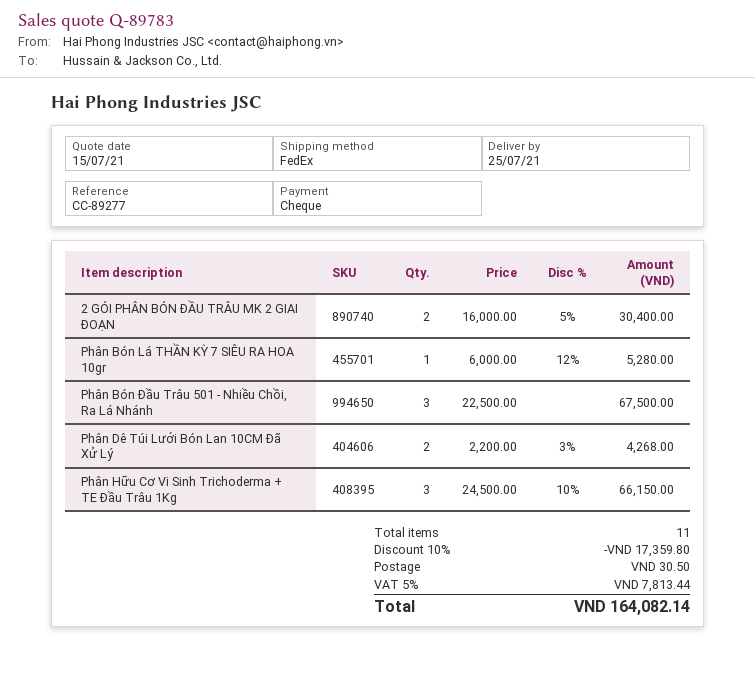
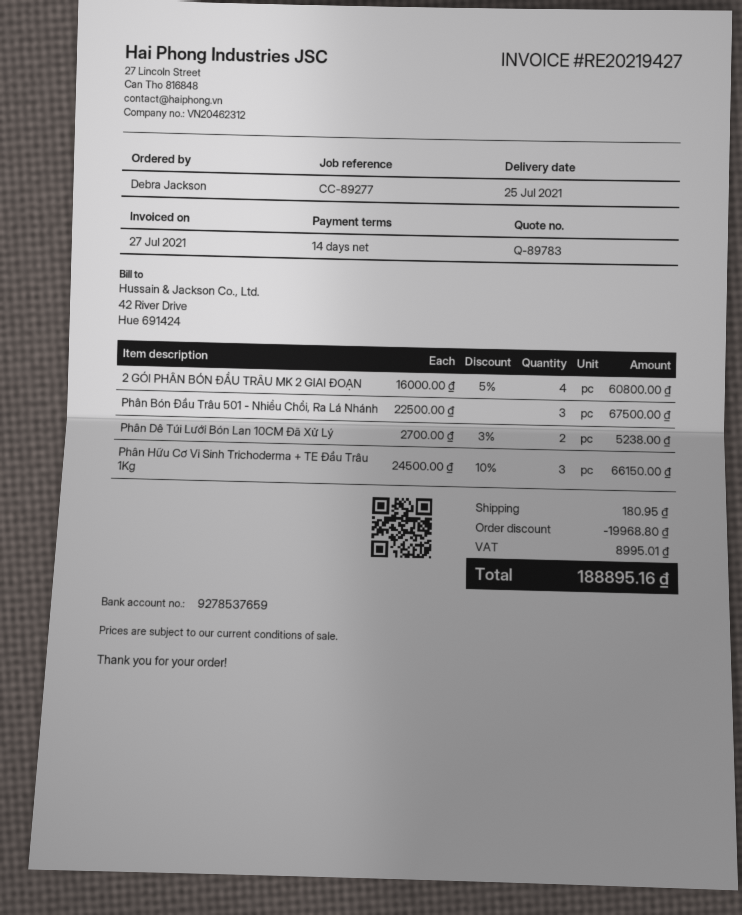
2 GÓI PHÂN BÓN ĐẦU TRÂU MK 2 GIAI ĐOẠN: 2 x 16000.00 - 5% = 30400.00 -> 4 x 16000.00 - 5% = 60800.00
Phân Bón Lá THẦN KỲ 7 SIÊU RA HOA 10gr: 1 x 6000.00 - 12% = 5280.00 -> none
Phân Dê Túi Lưới Bón Lan 10CM Đã Xử Lý: 2 x 2200.00 - 3% = 4268.00 -> 2 x 2700.00 - 3% = 5238.00
discount: 17359.80 -> 19968.80
shipping: 30.50 -> 180.95
tax: 7813.44 -> 8995.01
total: 164082.14 -> 188895.16

